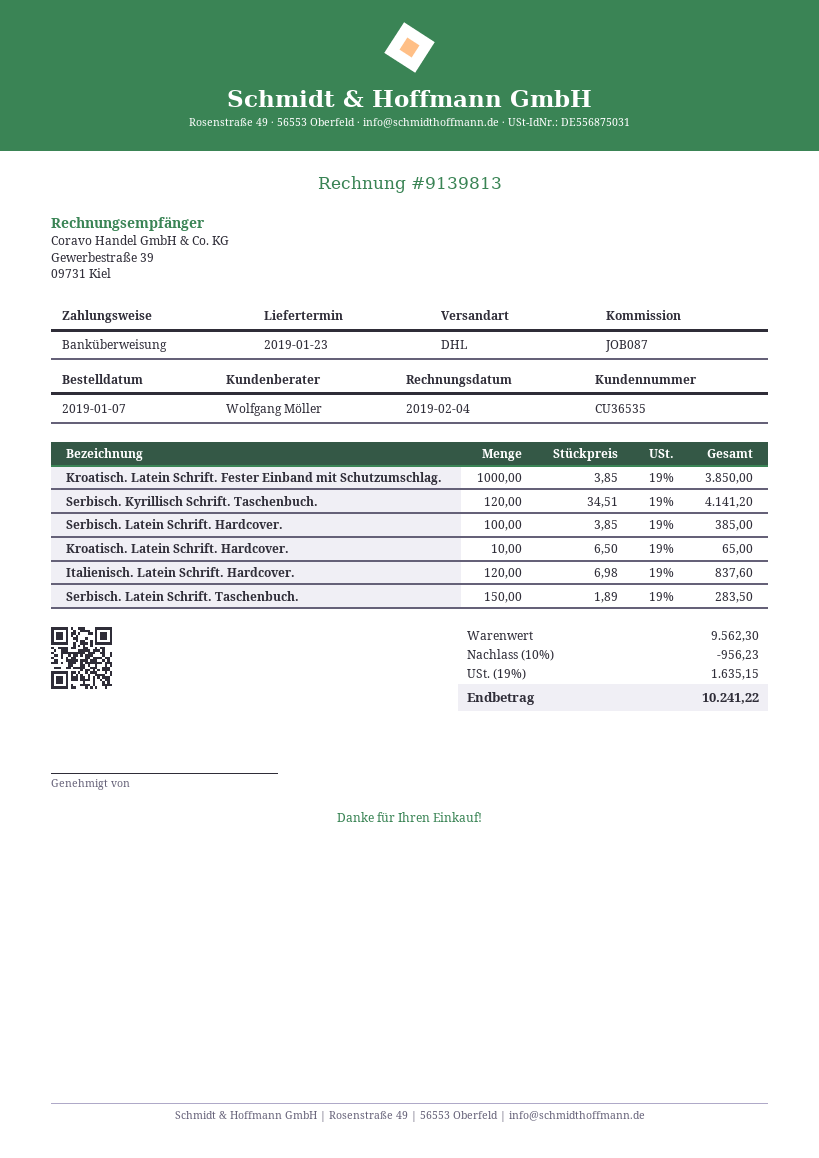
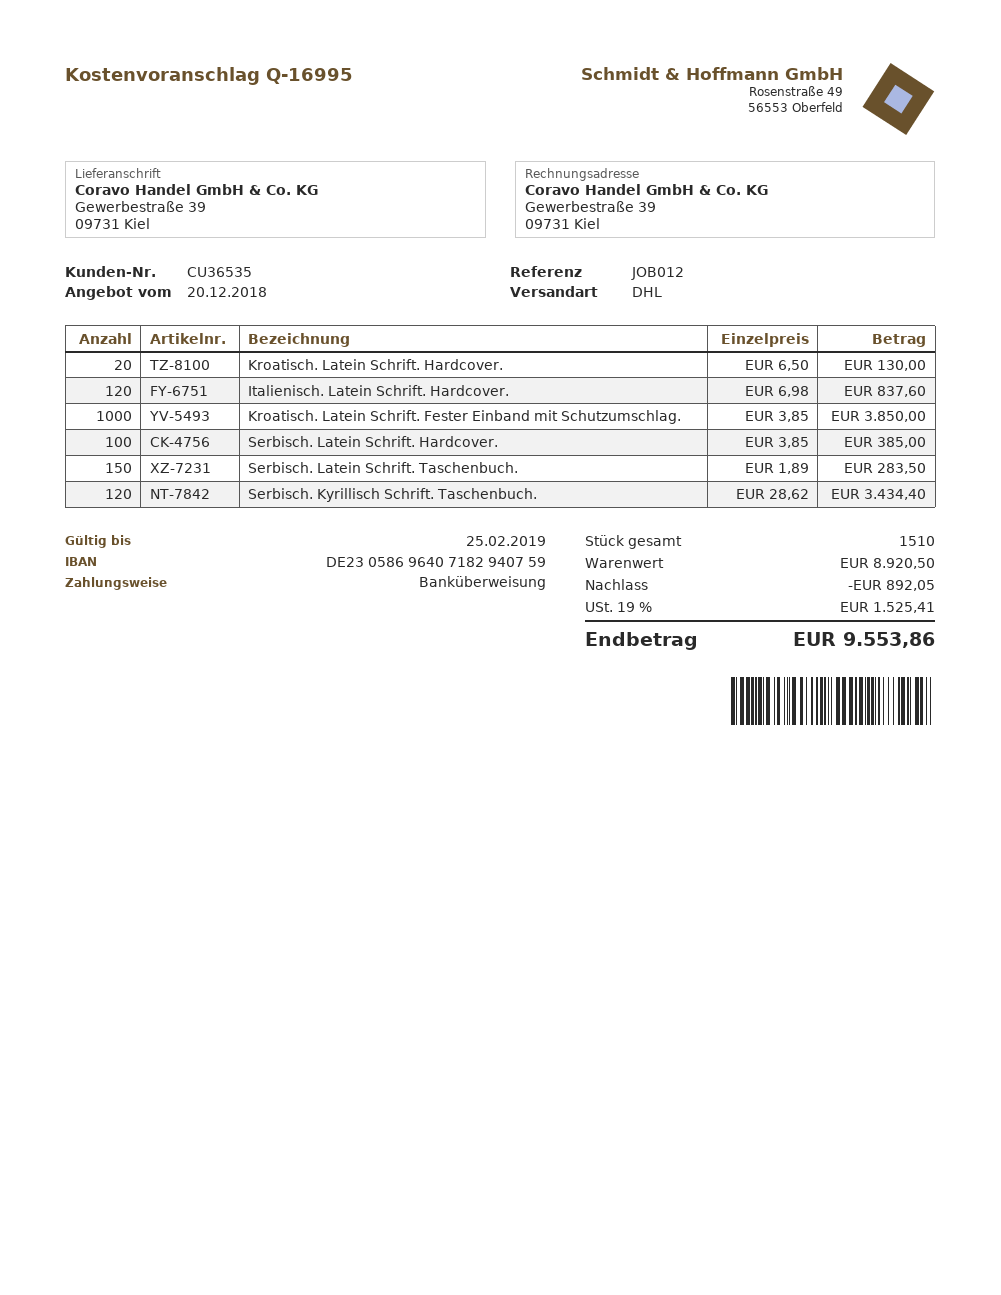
reference: JOB087 -> JOB012
Serbisch. Kyrillisch Schrift. Taschenbuch.: 120 x 34.51 = 4141.20 -> 120 x 28.62 = 3434.40
Kroatisch. Latein Schrift. Hardcover.: 10 x 6.50 = 65.00 -> 20 x 6.50 = 130.00
subtotal: 9562.30 -> 8920.50
discount: 956.23 -> 892.05
tax: 19% = 1635.15 -> 19% = 1525.41
total: 10241.22 -> 9553.86

